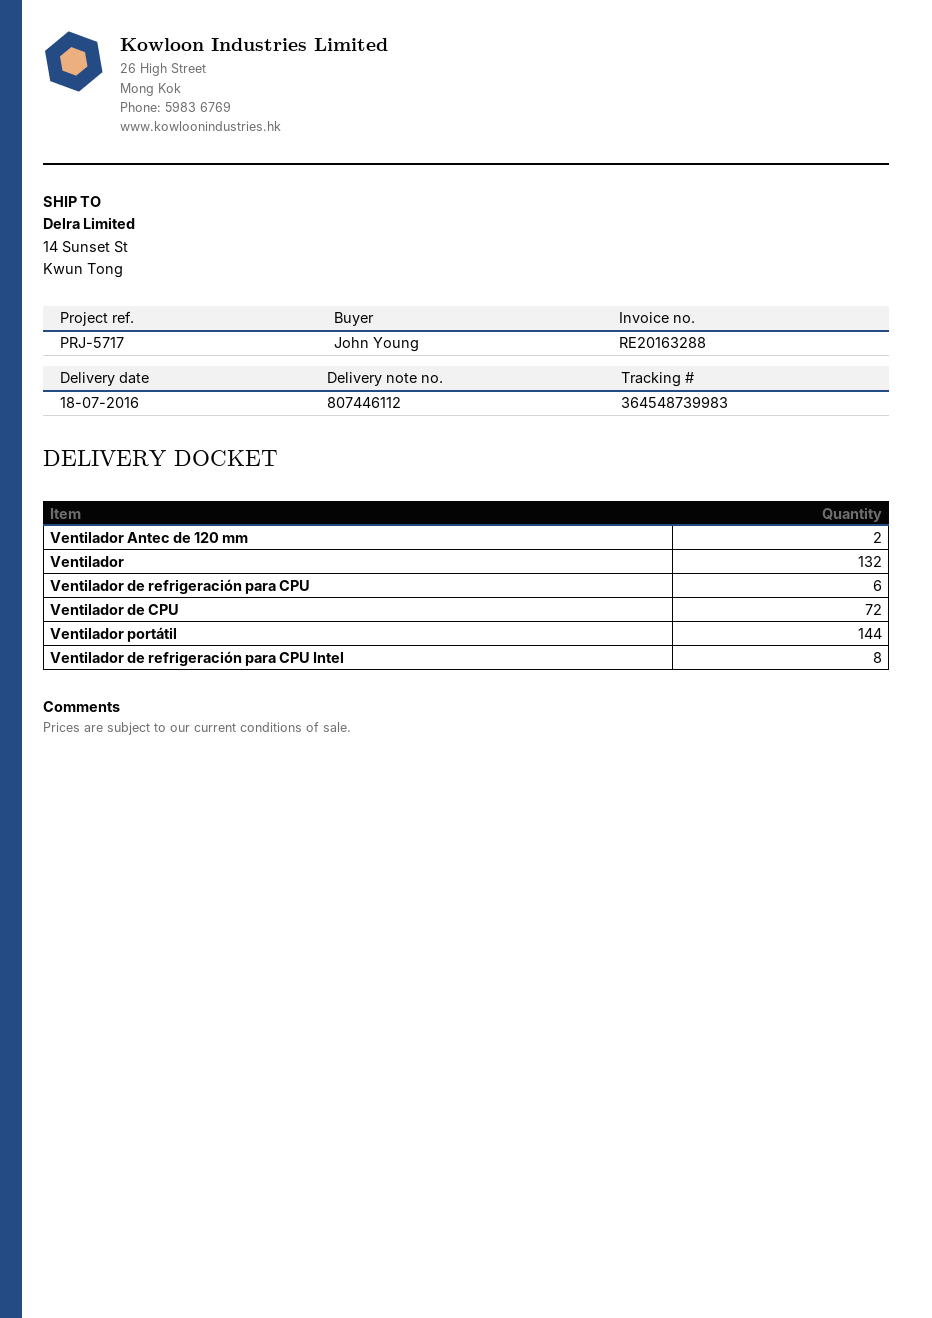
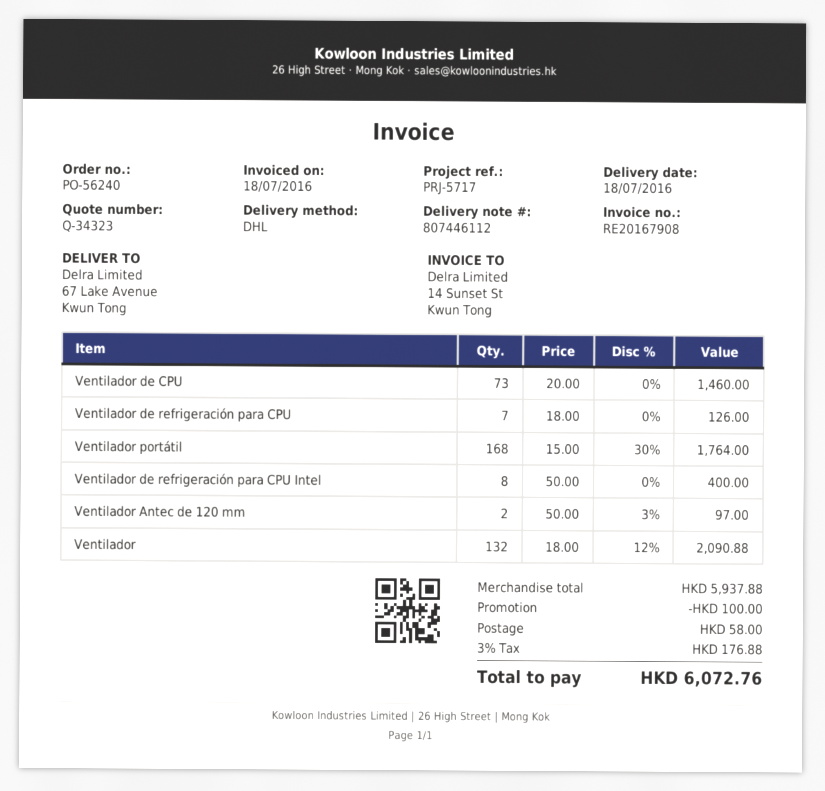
invoice number: RE20163288 -> RE20167908
ship to: 14 Sunset St, Kwun Tong -> 67 Lake Avenue, Kwun Tong
Ventilador de refrigeración para CPU: 6 -> 7
Ventilador de CPU: 72 -> 73
Ventilador portátil: 144 -> 168

